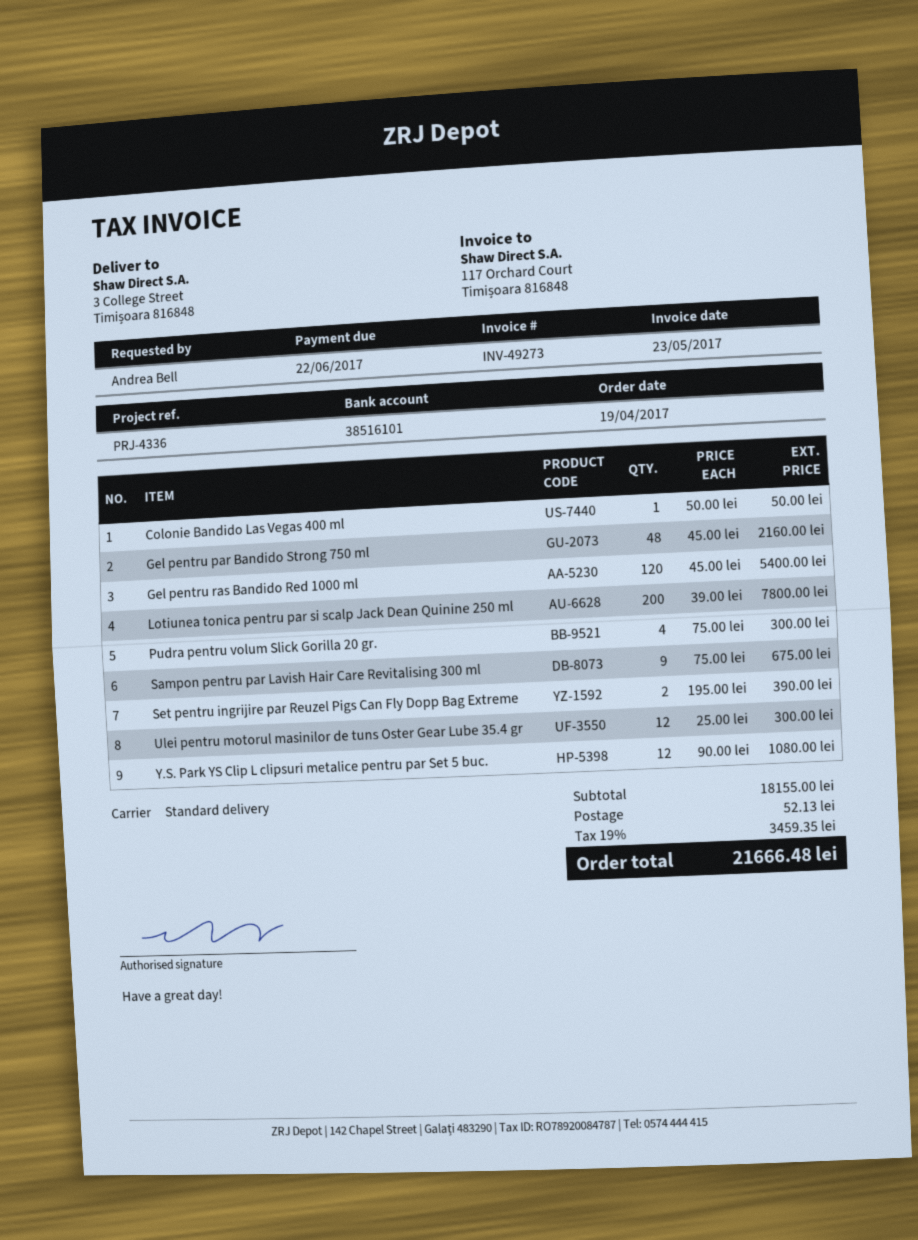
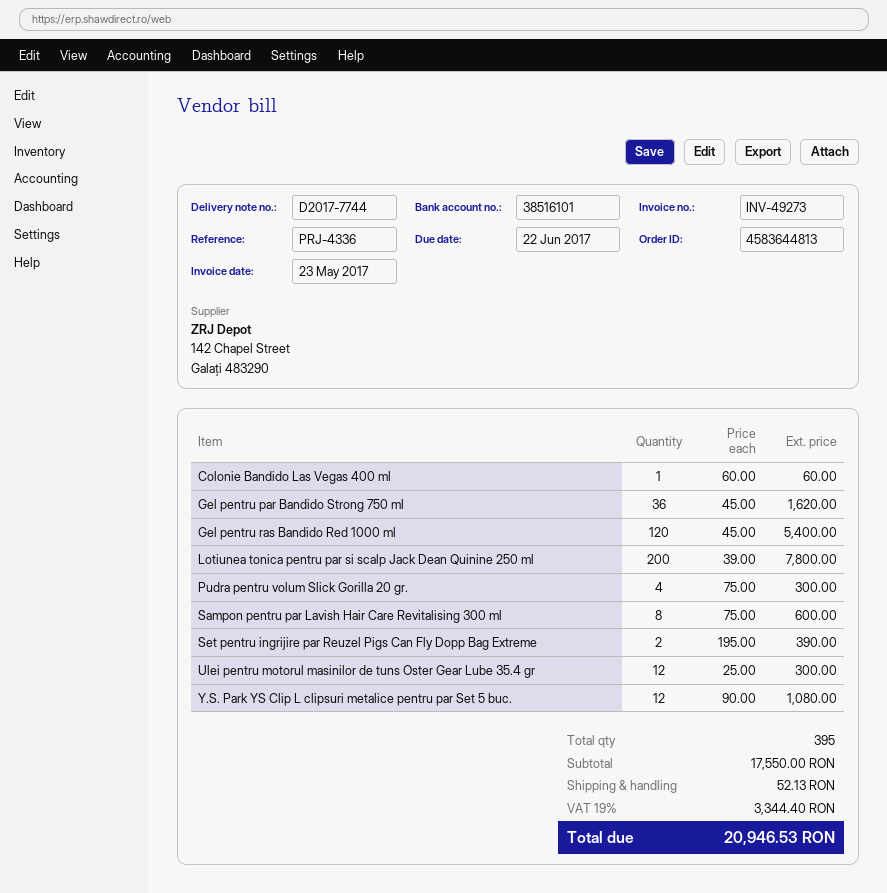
Colonie Bandido Las Vegas 400 ml: 1 x 50.00 = 50.00 -> 1 x 60.00 = 60.00
Gel pentru par Bandido Strong 750 ml: 48 x 45.00 = 2160.00 -> 36 x 45.00 = 1620.00
Sampon pentru par Lavish Hair Care Revitalising 300 ml: 9 x 75.00 = 675.00 -> 8 x 75.00 = 600.00
subtotal: 18155.00 -> 17550.00
tax: 19% = 3459.35 -> 19% = 3344.40
total: 21666.48 -> 20946.53

